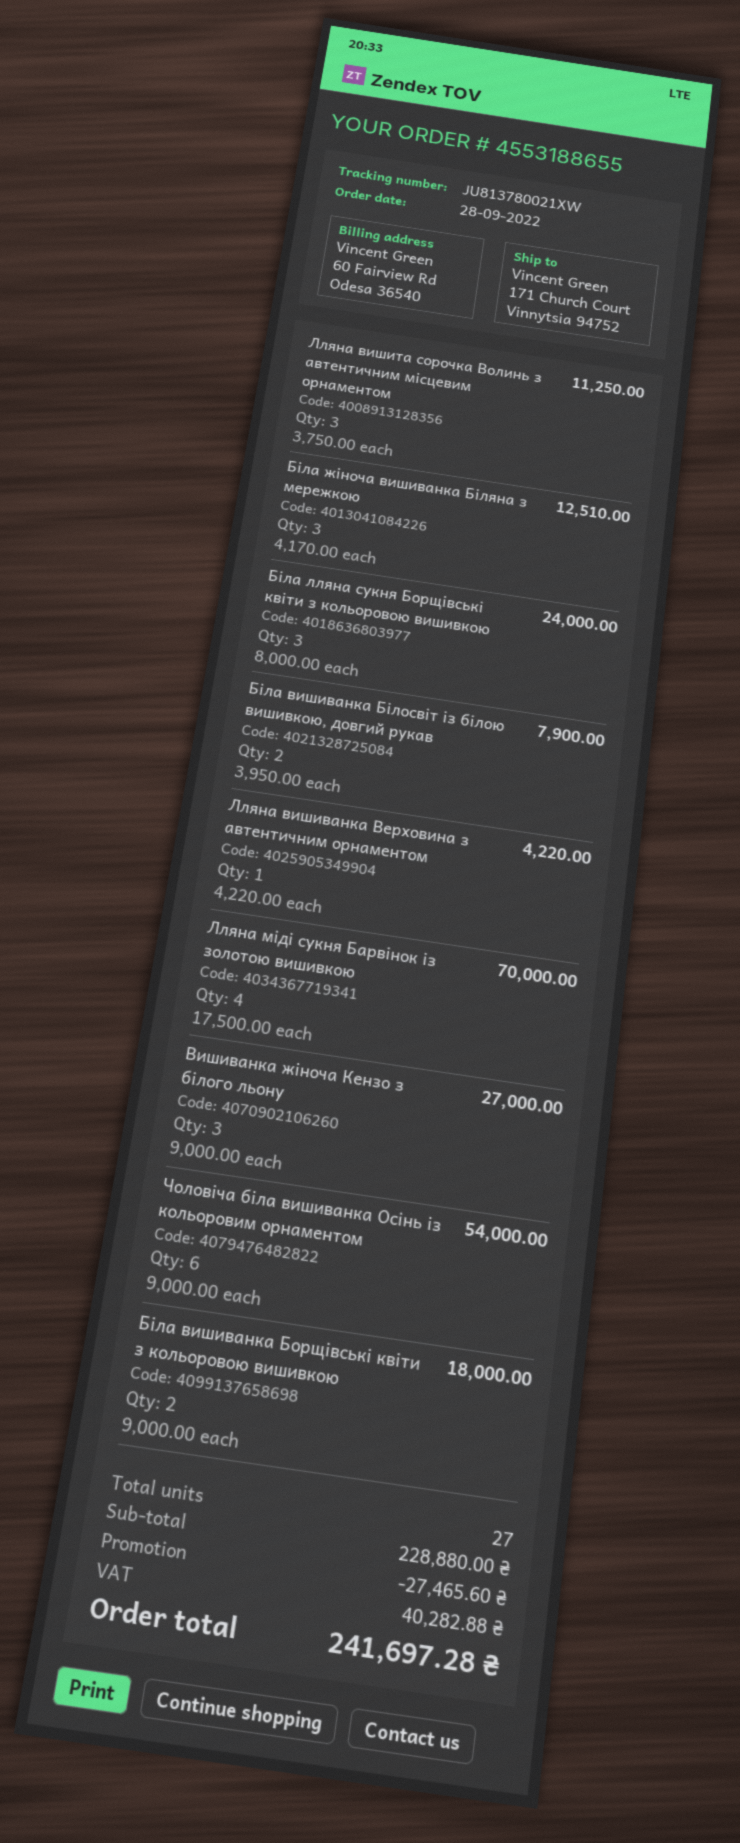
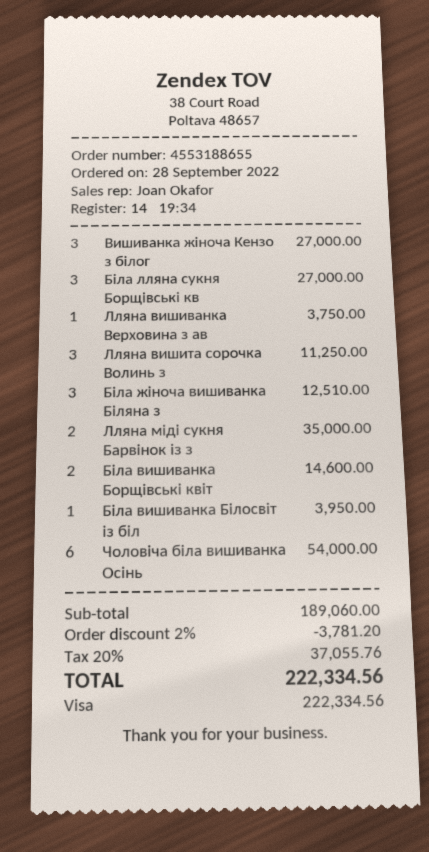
Біла лляна сукня Борщівські квіти з кольоровою вишивкою: 3 for 24000.00 -> 3 for 27000.00
Біла вишиванка Білосвіт із білою вишивкою, довгий рукав: 2 for 7900.00 -> 1 for 3950.00
Лляна вишиванка Верховина з автентичним орнаментом: 1 for 4220.00 -> 1 for 3750.00
Лляна міді сукня Барвінок із золотою вишивкою: 4 for 70000.00 -> 2 for 35000.00
Біла вишиванка Борщівські квіти з кольоровою вишивкою: 2 for 18000.00 -> 2 for 14600.00
subtotal: 228880.00 -> 189060.00
discount: 27465.60 -> 3781.20
tax: 40282.88 -> 37055.76
total: 241697.28 -> 222334.56

